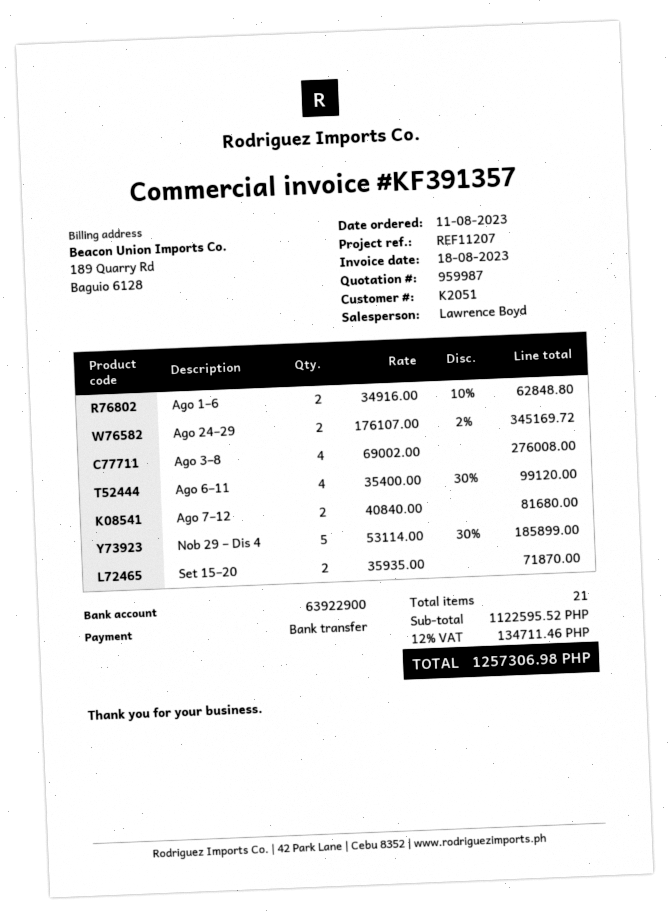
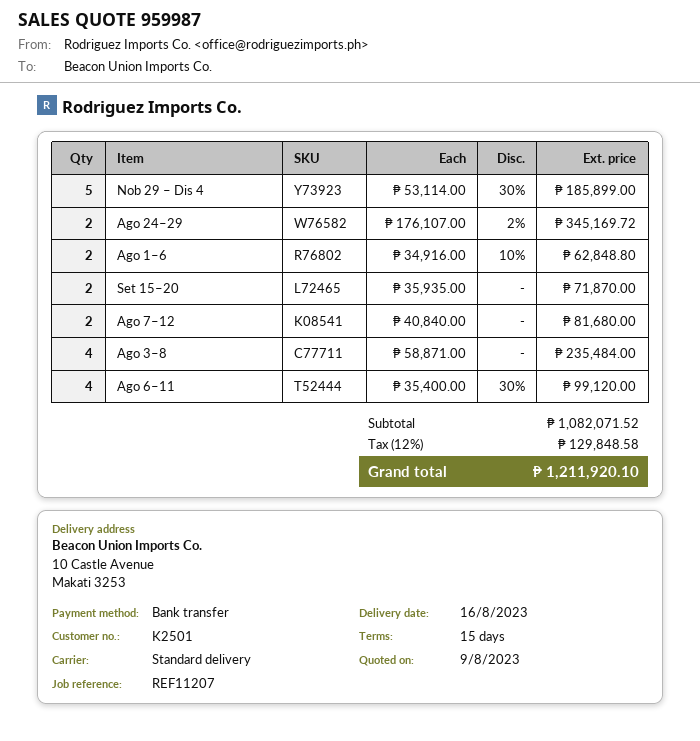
customer number: K2051 -> K2501
Ago 3–8: 4 x 69002.00 = 276008.00 -> 4 x 58871.00 = 235484.00
subtotal: 1122595.52 -> 1082071.52
tax: 12% = 134711.46 -> 12% = 129848.58
total: 1257306.98 -> 1211920.10

